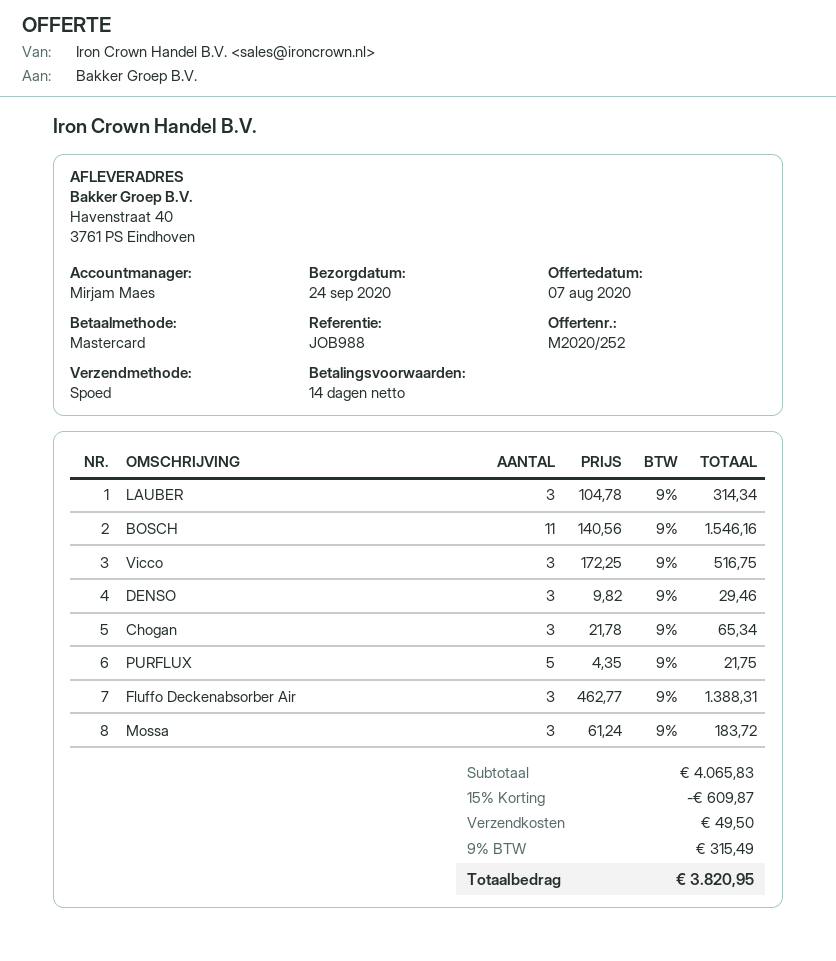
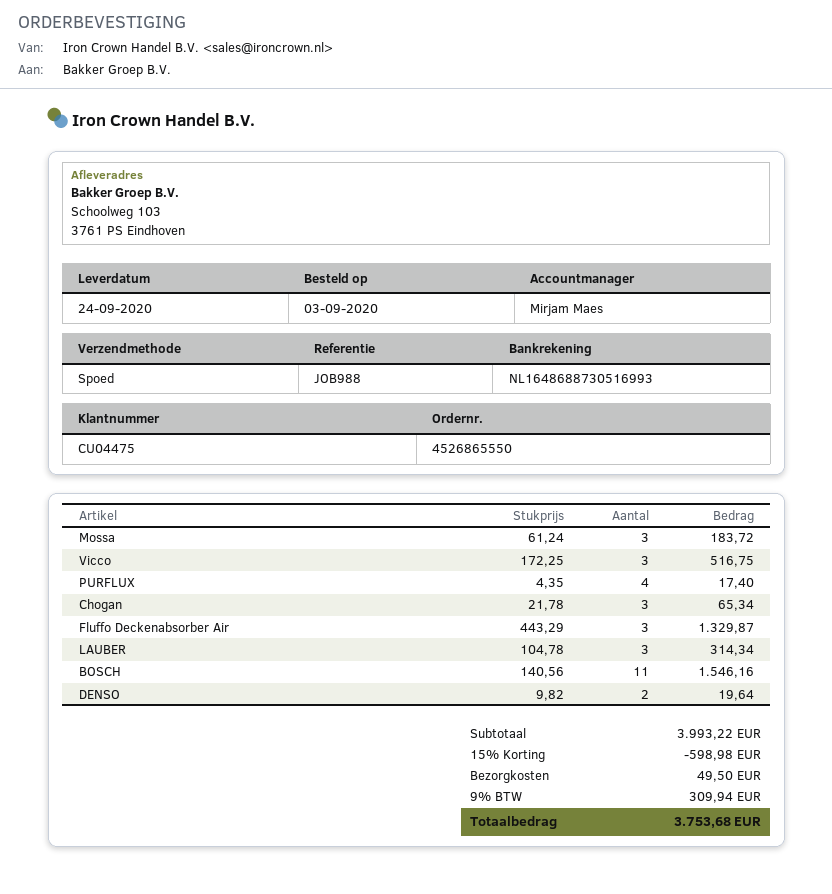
ship to: Havenstraat 40, 3761 PS Eindhoven -> Schoolweg 103, 3761 PS Eindhoven
DENSO: 3 x 9.82 = 29.46 -> 2 x 9.82 = 19.64
PURFLUX: 5 x 4.35 = 21.75 -> 4 x 4.35 = 17.40
Fluffo Deckenabsorber Air: 3 x 462.77 = 1388.31 -> 3 x 443.29 = 1329.87
subtotal: 4065.83 -> 3993.22
discount: 15% = 609.87 -> 15% = 598.98
tax: 9% = 315.49 -> 9% = 309.94
total: 3820.95 -> 3753.68

